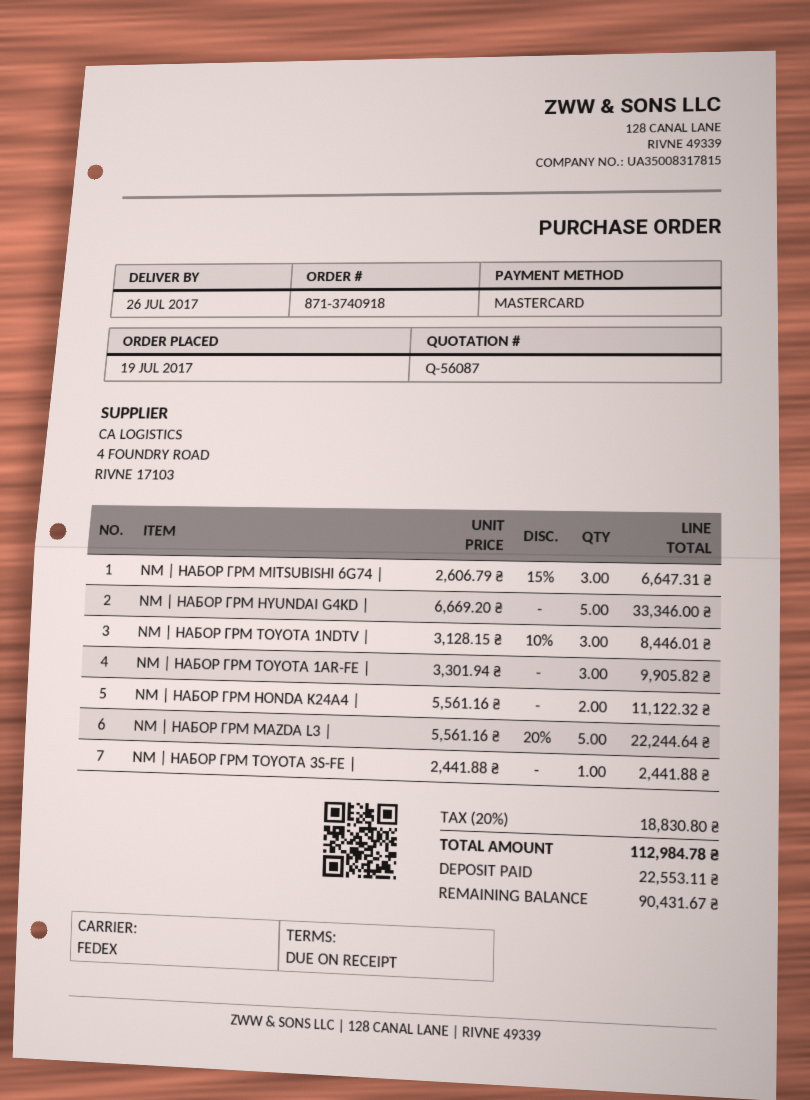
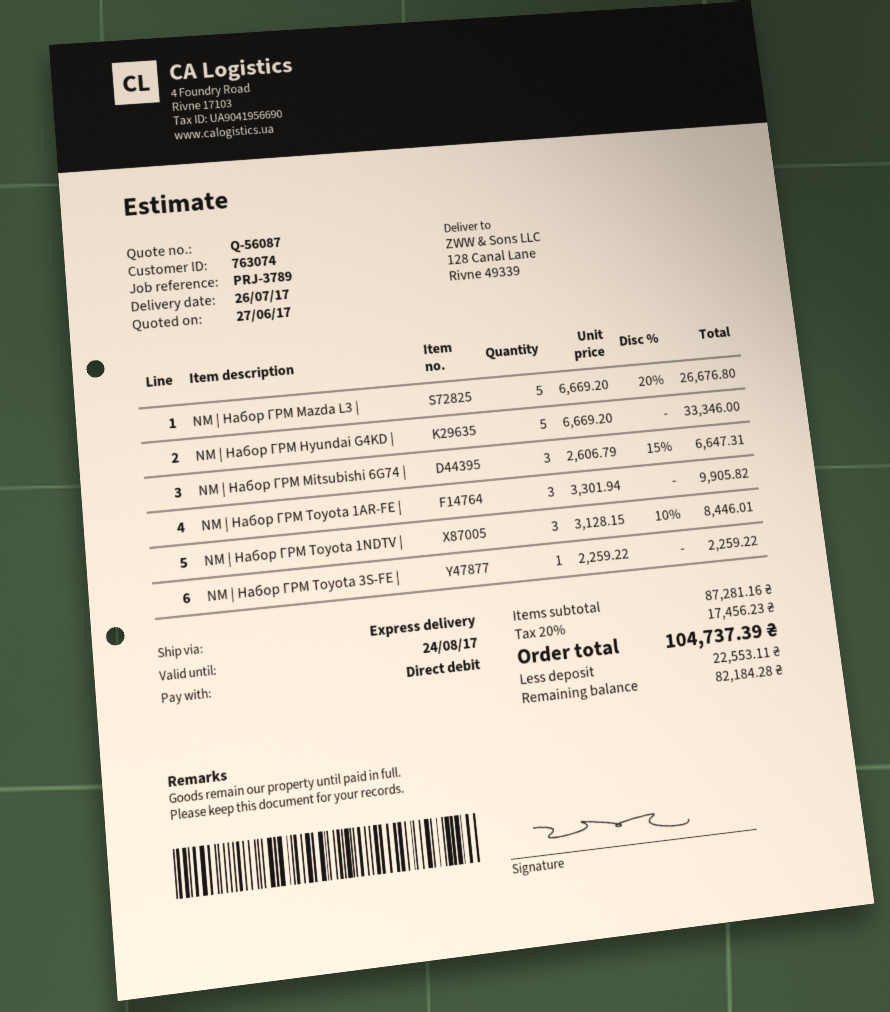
payment method: Mastercard -> direct debit
shipping method: FedEx -> express
NM | НАБОР ГРМ HONDA K24A4 |: 2 x 5561.16 = 11122.32 -> none
NM | НАБОР ГРМ MAZDA L3 |: 5 x 5561.16 - 20% = 22244.64 -> 5 x 6669.20 - 20% = 26676.80
NM | НАБОР ГРМ TOYOTA 3S-FE |: 1 x 2441.88 = 2441.88 -> 1 x 2259.22 = 2259.22
tax: 20% = 18830.80 -> 20% = 17456.23
total: 112984.78 -> 104737.39
balance: 90431.67 -> 82184.28

